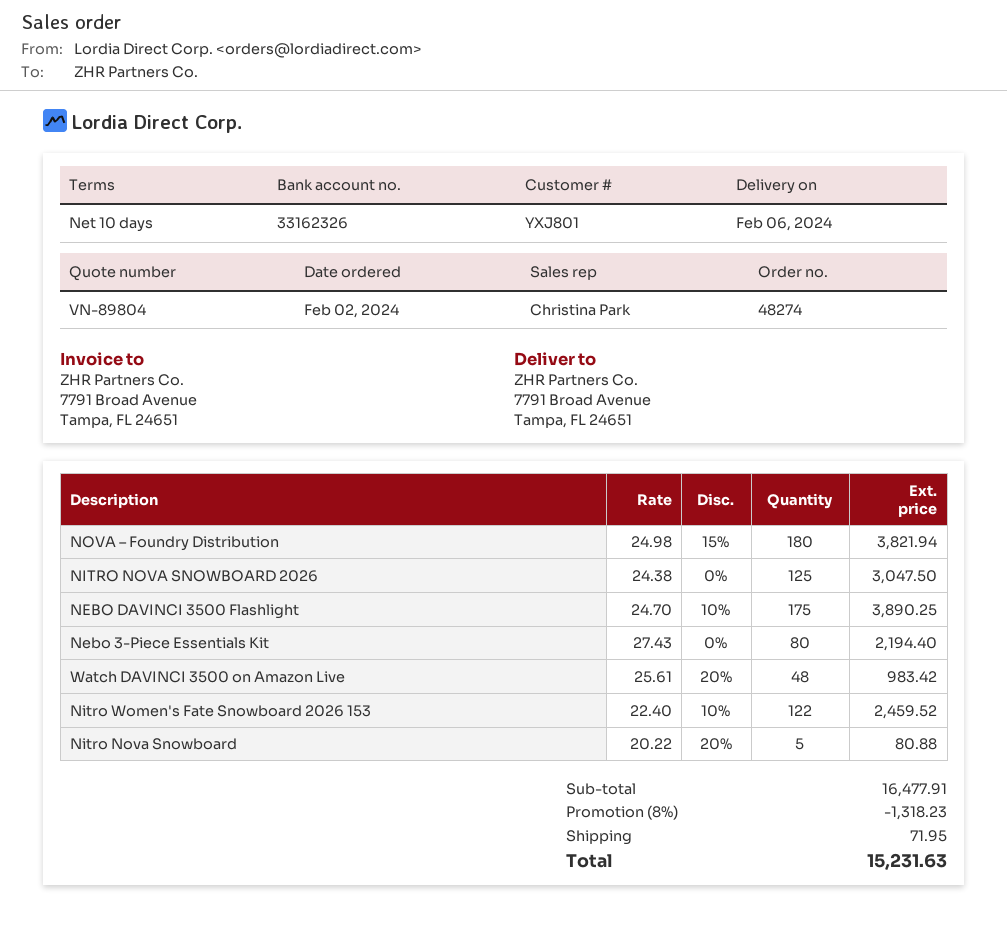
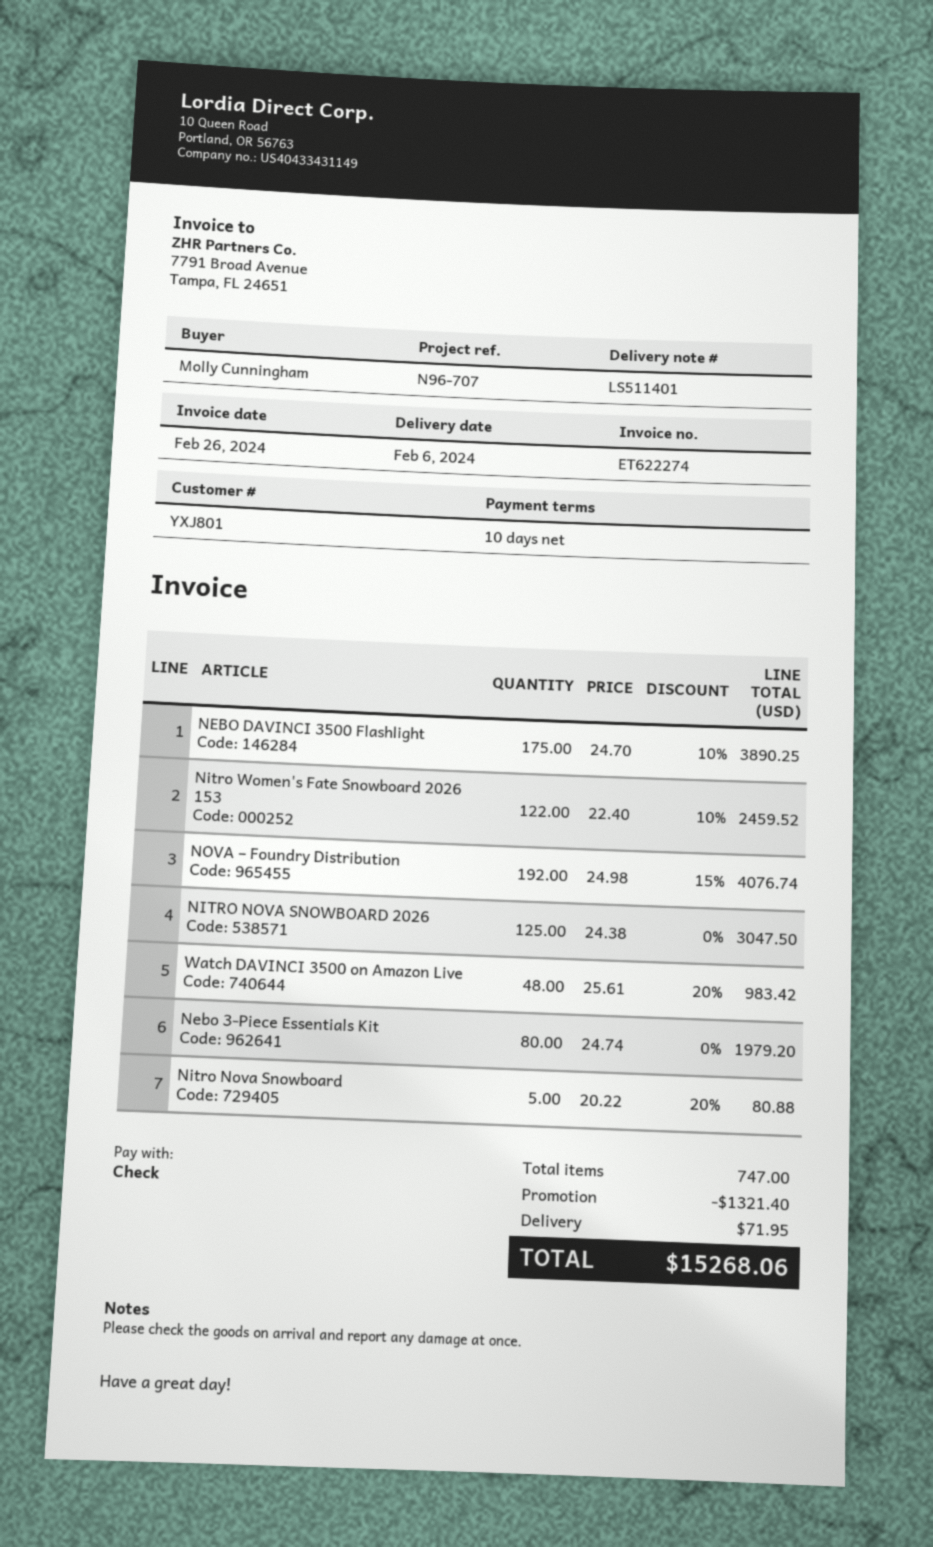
NOVA – Foundry Distribution: 180 x 24.98 - 15% = 3821.94 -> 192 x 24.98 - 15% = 4076.74
Nebo 3-Piece Essentials Kit: 80 x 27.43 = 2194.40 -> 80 x 24.74 = 1979.20
discount: 1318.23 -> 1321.40
total: 15231.63 -> 15268.06

